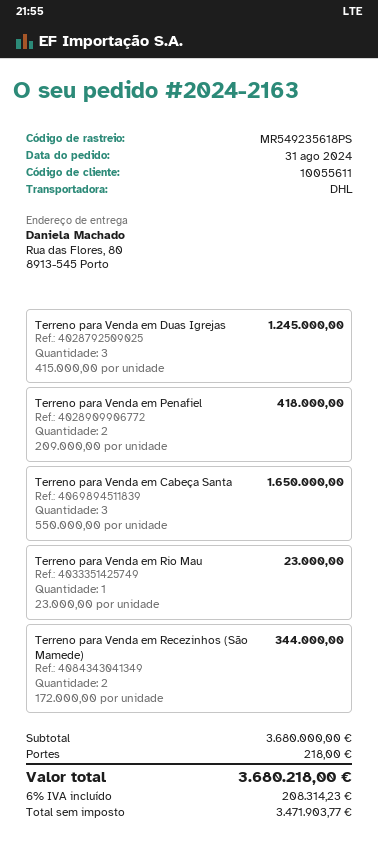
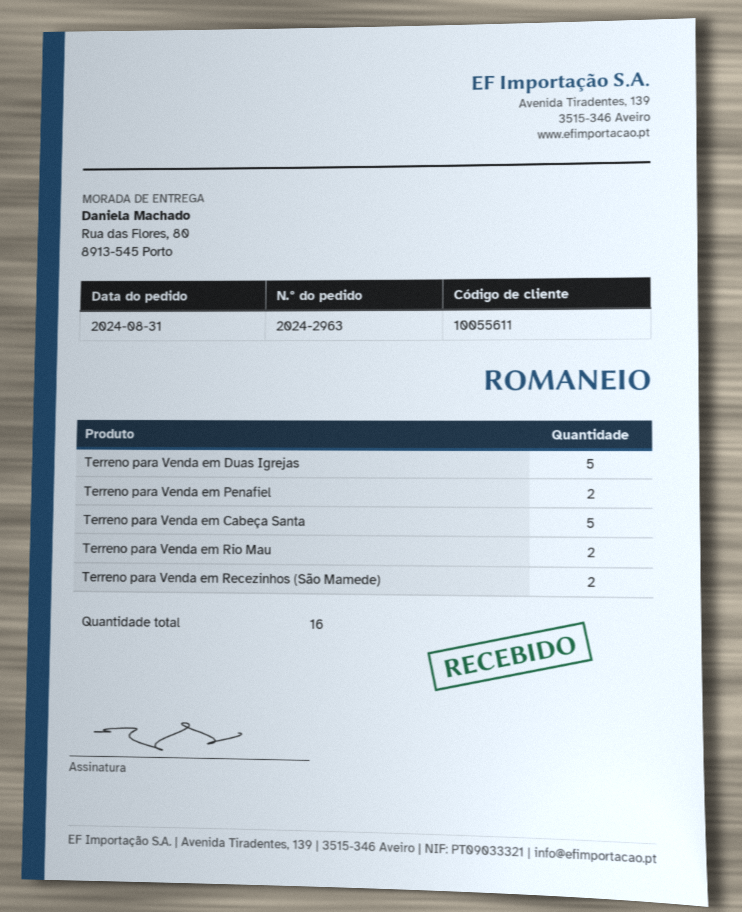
order number: 2024-2163 -> 2024-2963
Terreno para Venda em Duas Igrejas: 3 -> 5
Terreno para Venda em Cabeça Santa: 3 -> 5
Terreno para Venda em Rio Mau: 1 -> 2

